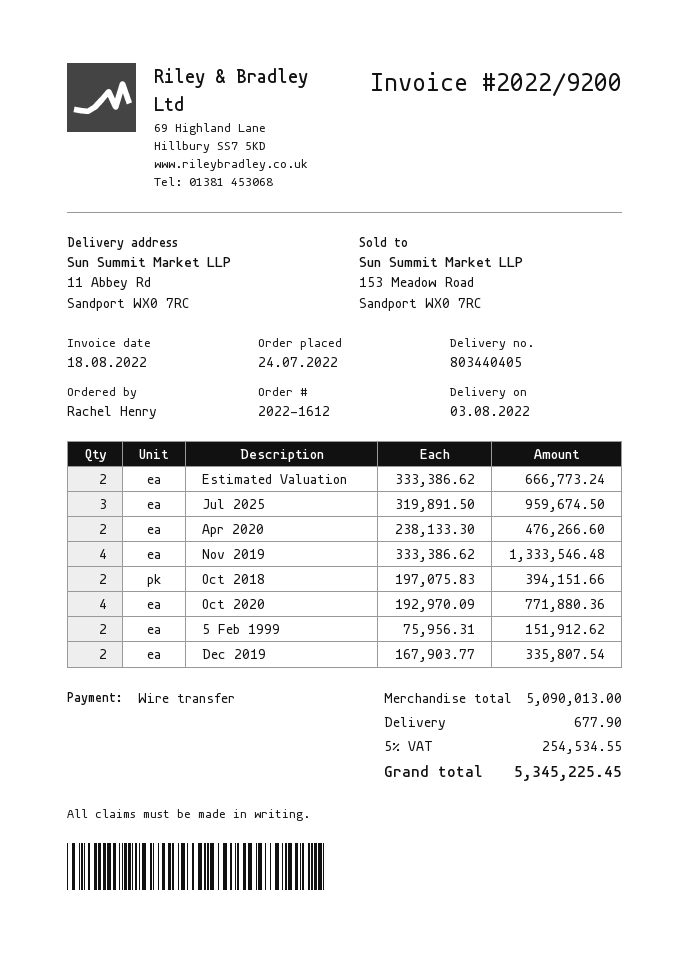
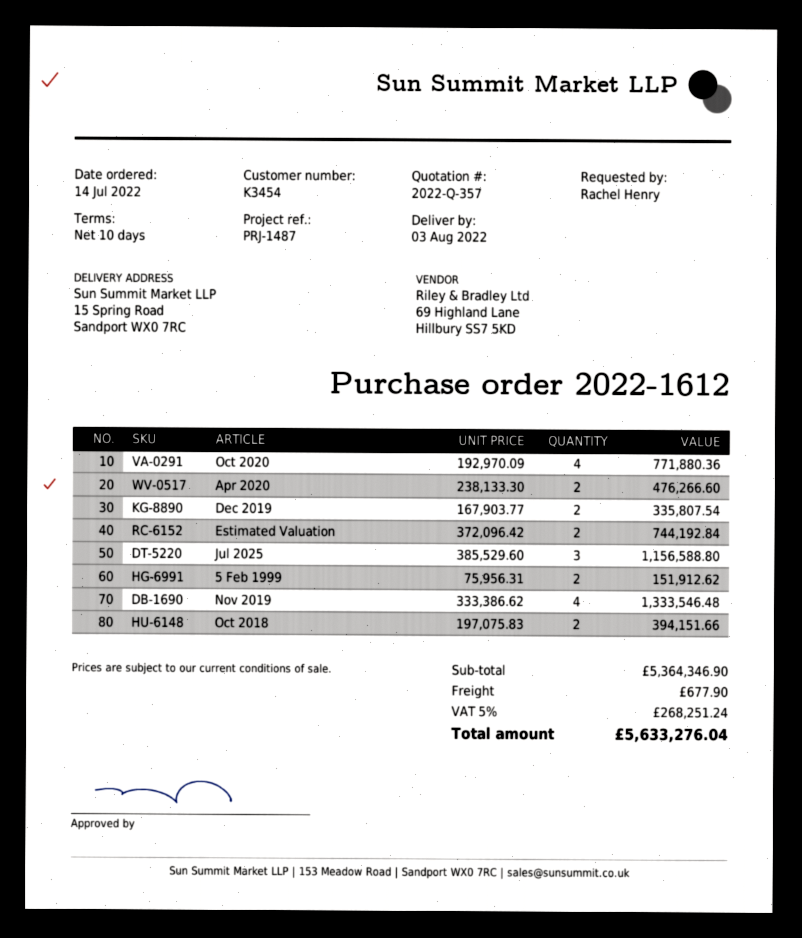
order date: 2022-07-24 -> 2022-07-14
ship to: 11 Abbey Rd, Sandport WX0 7RC -> 15 Spring Road, Sandport WX0 7RC
Estimated Valuation: 2 x 333386.62 = 666773.24 -> 2 x 372096.42 = 744192.84
Jul 2025: 3 x 319891.50 = 959674.50 -> 3 x 385529.60 = 1156588.80
subtotal: 5090013.00 -> 5364346.90
tax: 5% = 254534.55 -> 5% = 268251.24
total: 5345225.45 -> 5633276.04

